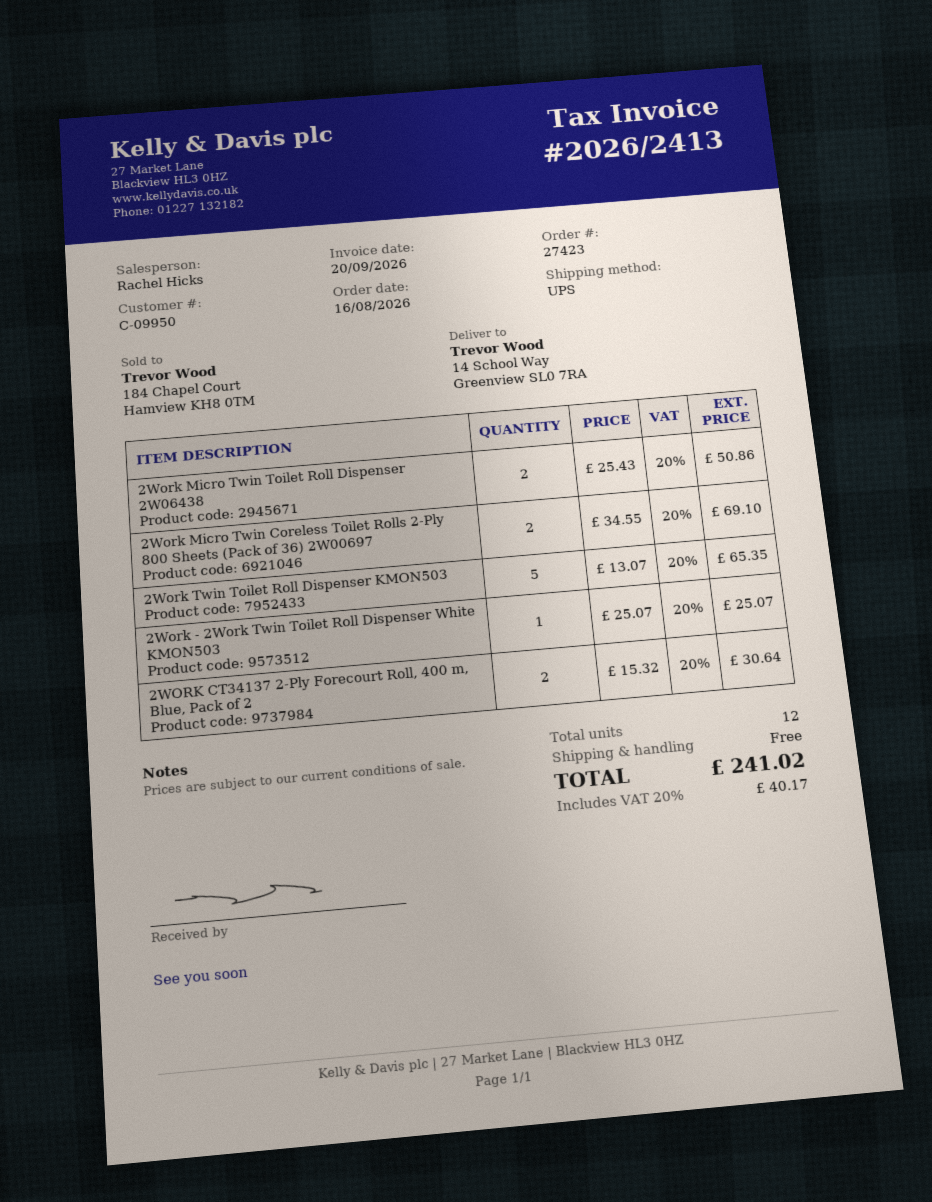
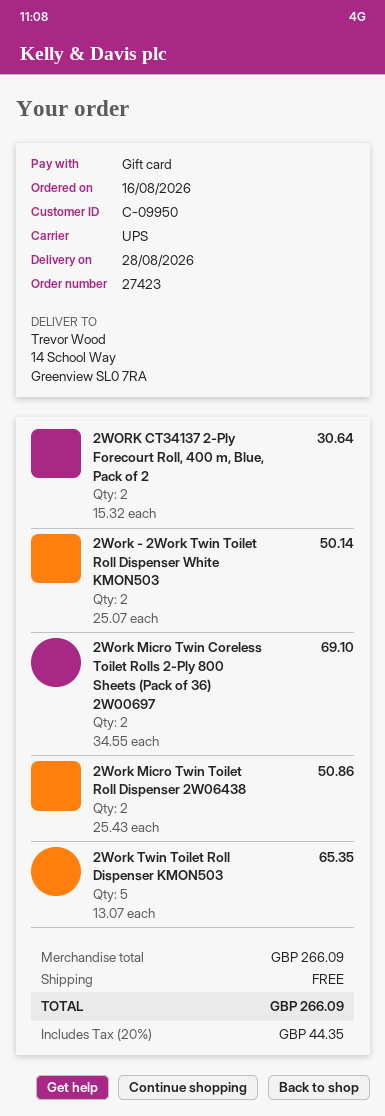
2Work - 2Work Twin Toilet Roll Dispenser White KMON503: 1 x 25.07 = 25.07 -> 2 x 25.07 = 50.14
tax: 20% = 40.17 -> 20% = 44.35
total: 241.02 -> 266.09

